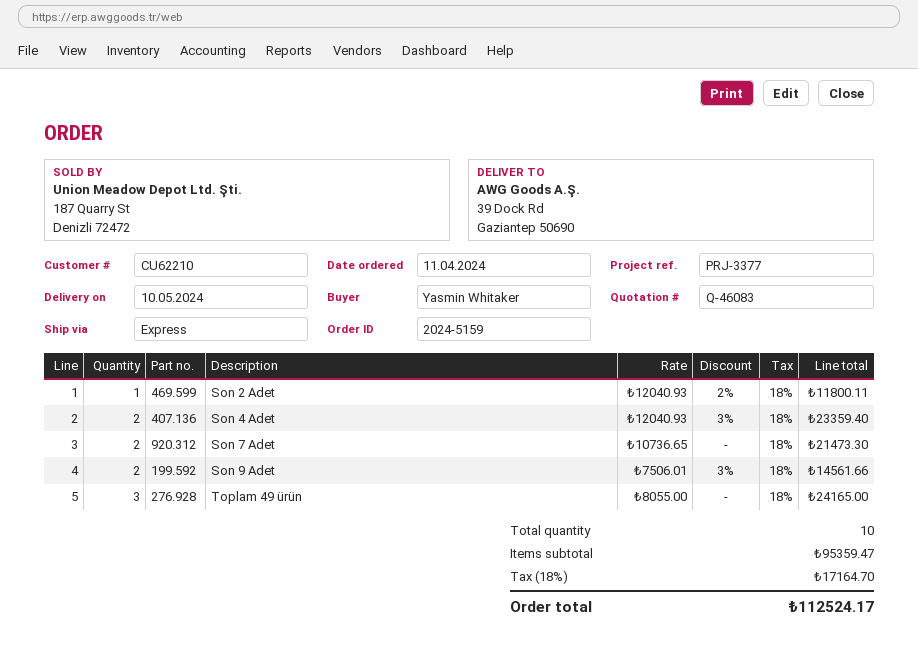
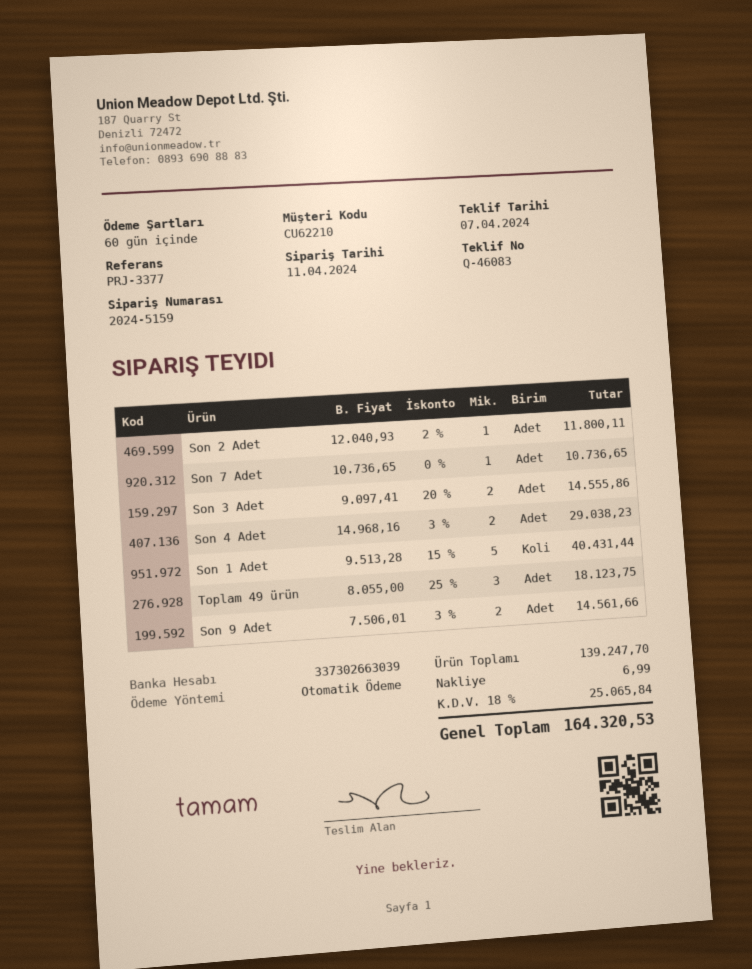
Son 4 Adet: 2 x 12040.93 - 3% = 23359.40 -> 2 x 14968.16 - 3% = 29038.23
Son 7 Adet: 2 x 10736.65 = 21473.30 -> 1 x 10736.65 = 10736.65
Toplam 49 ürün: 3 x 8055.00 = 24165.00 -> 3 x 8055.00 - 25% = 18123.75
Son 3 Adet: none -> 2 x 9097.41 - 20% = 14555.86
Son 1 Adet: none -> 5 x 9513.28 - 15% = 40431.44
subtotal: 95359.47 -> 139247.70
shipping: none -> 6.99
tax: 18% = 17164.70 -> 18% = 25065.84
total: 112524.17 -> 164320.53

